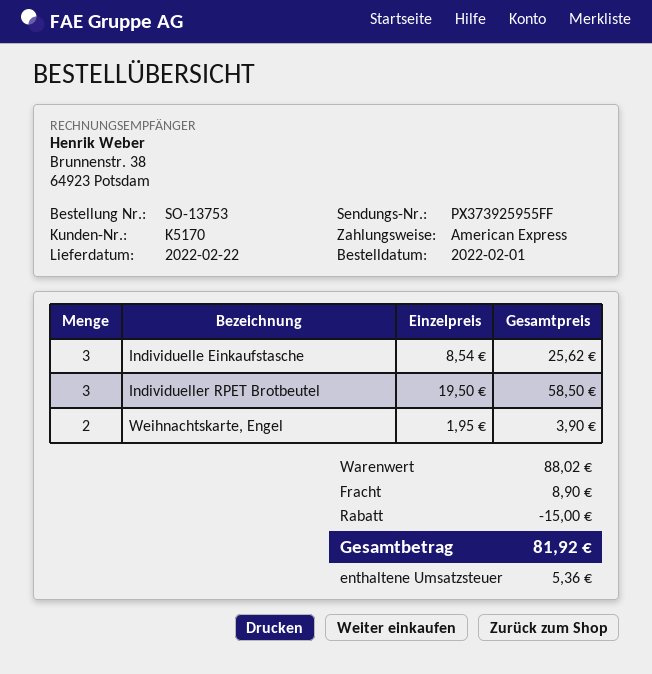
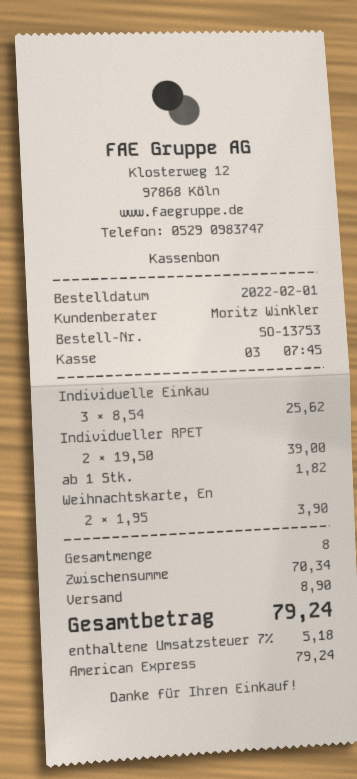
Individueller RPET Brotbeutel: 3 x 19.50 = 58.50 -> 2 x 19.50 = 39.00
ab 1 Stk.: none -> 1 x 1.82 = 1.82
subtotal: 88.02 -> 70.34
discount: 15.00 -> none
tax: 5.36 -> 5.18
total: 81.92 -> 79.24

